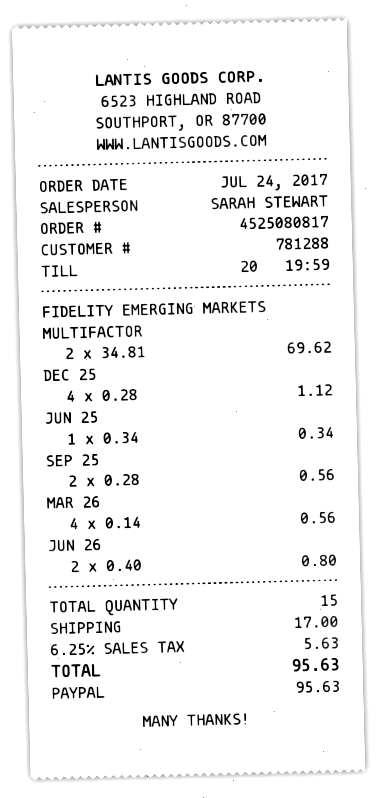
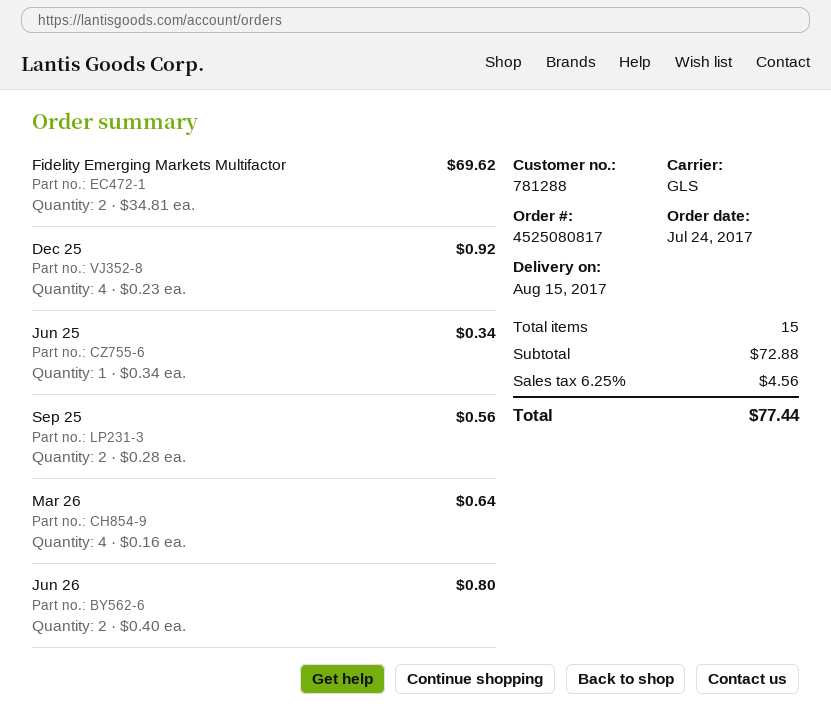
DEC 25: 4 x 0.28 = 1.12 -> 4 x 0.23 = 0.92
MAR 26: 4 x 0.14 = 0.56 -> 4 x 0.16 = 0.64
shipping: 17.00 -> none
tax: 6.25% = 5.63 -> 6.25% = 4.56
total: 95.63 -> 77.44

